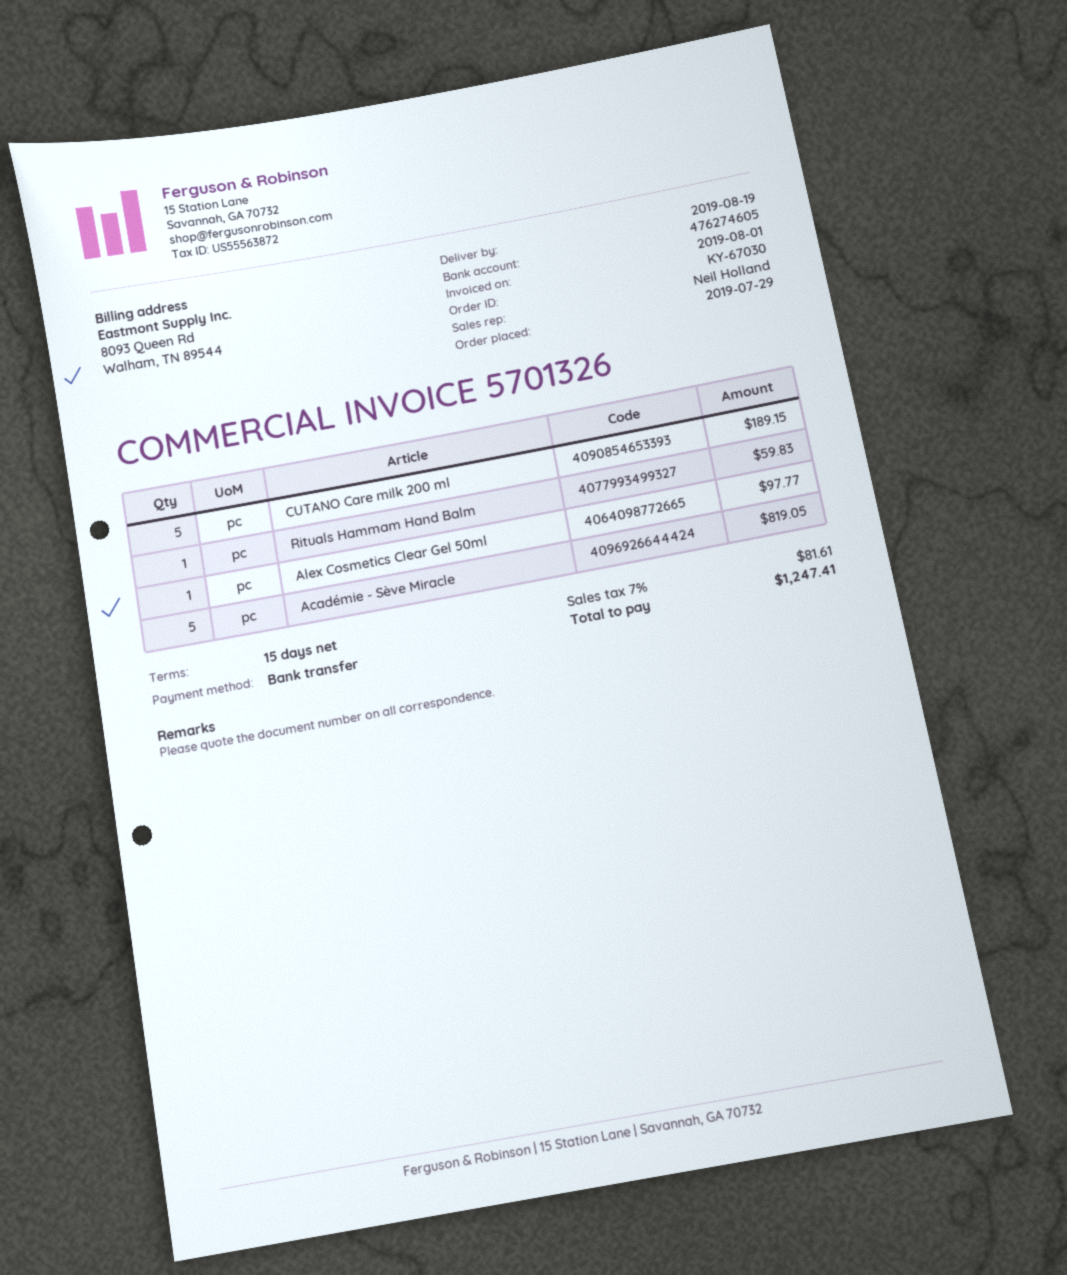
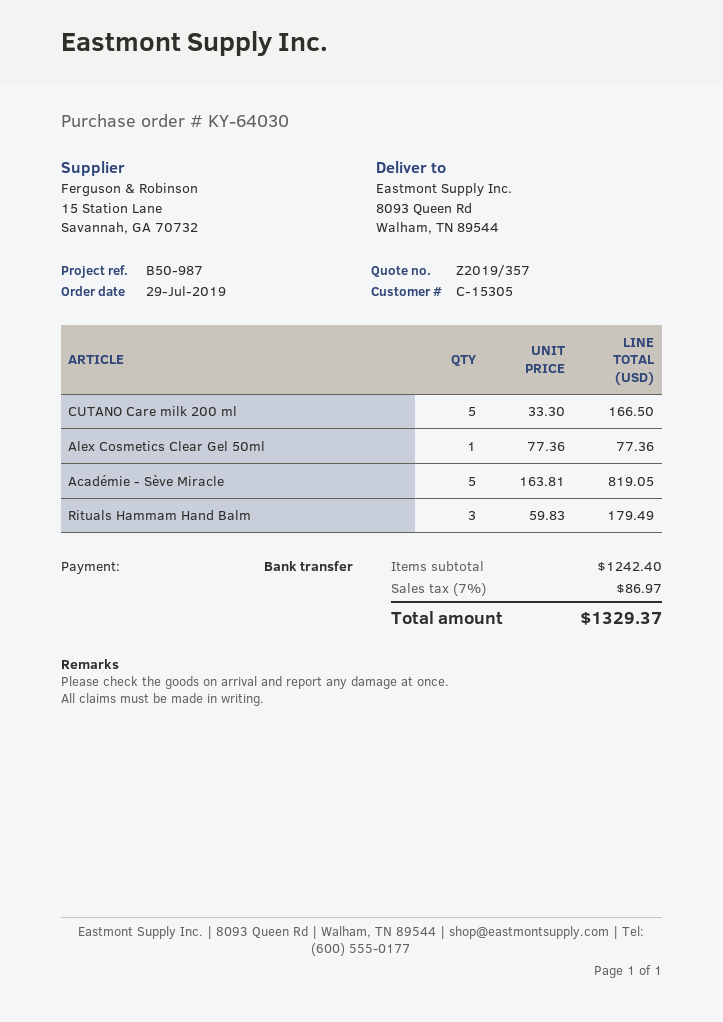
order number: KY-67030 -> KY-64030
CUTANO Care milk 200 ml: 5 for 189.15 -> 5 for 166.50
Rituals Hammam Hand Balm: 1 for 59.83 -> 3 for 179.49
Alex Cosmetics Clear Gel 50ml: 1 for 97.77 -> 1 for 77.36
tax: 7% = 81.61 -> 7% = 86.97
total: 1247.41 -> 1329.37

